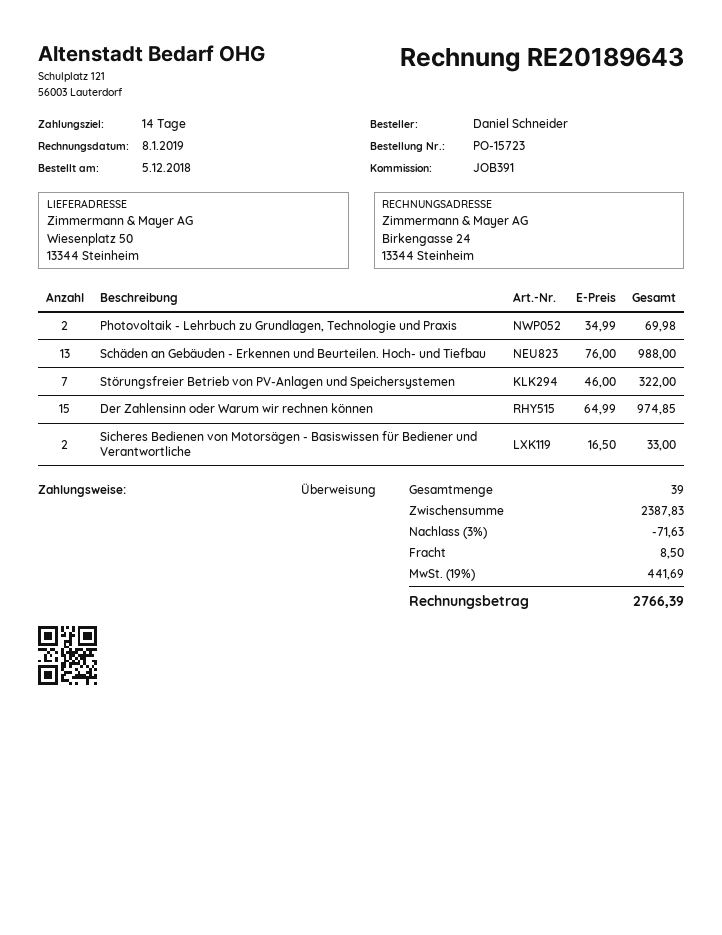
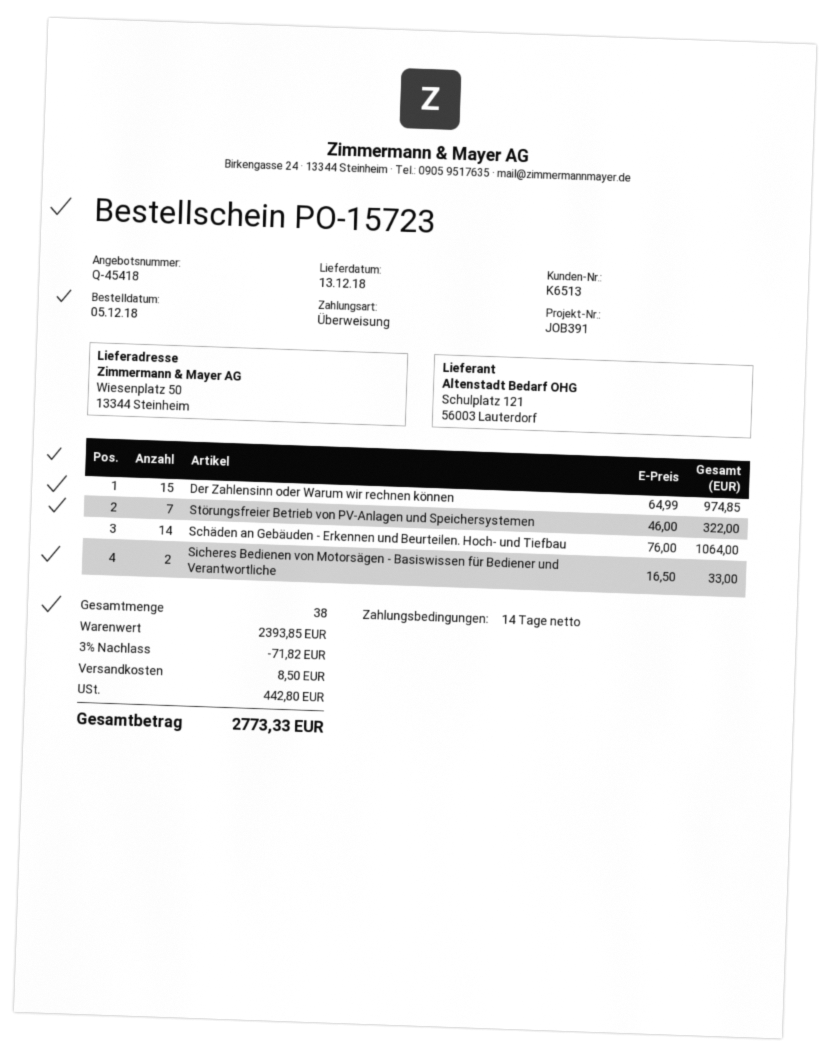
Photovoltaik - Lehrbuch zu Grundlagen, Technologie und Praxis: 2 x 34.99 = 69.98 -> none
Schäden an Gebäuden - Erkennen und Beurteilen. Hoch- und Tiefbau: 13 x 76.00 = 988.00 -> 14 x 76.00 = 1064.00
total quantity: 39 -> 38
subtotal: 2387.83 -> 2393.85
discount: 3% = 71.63 -> 3% = 71.82
tax: 441.69 -> 442.80
total: 2766.39 -> 2773.33

